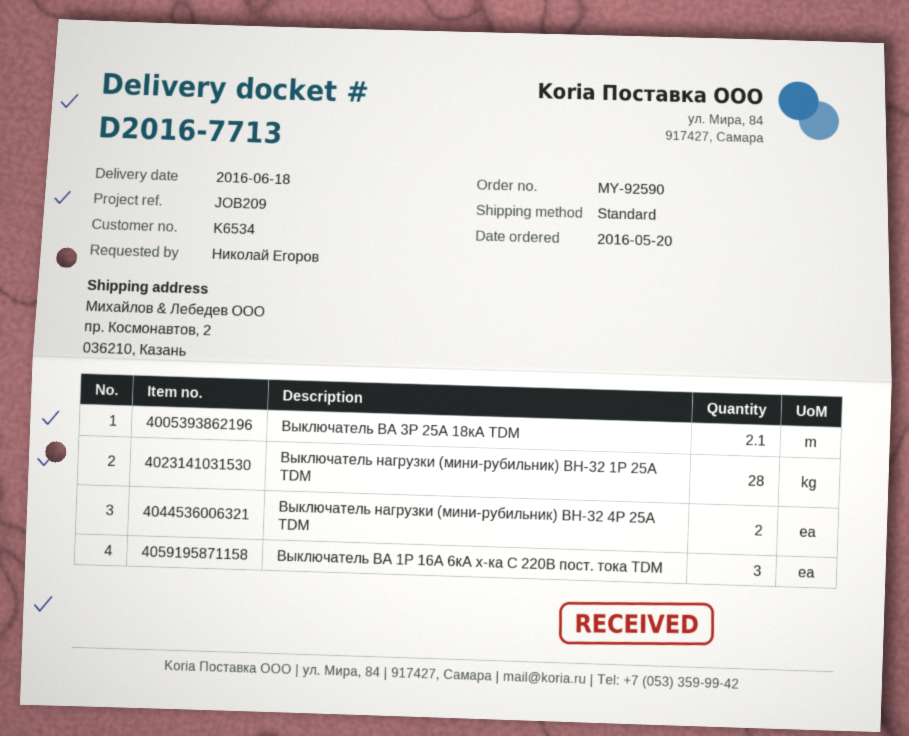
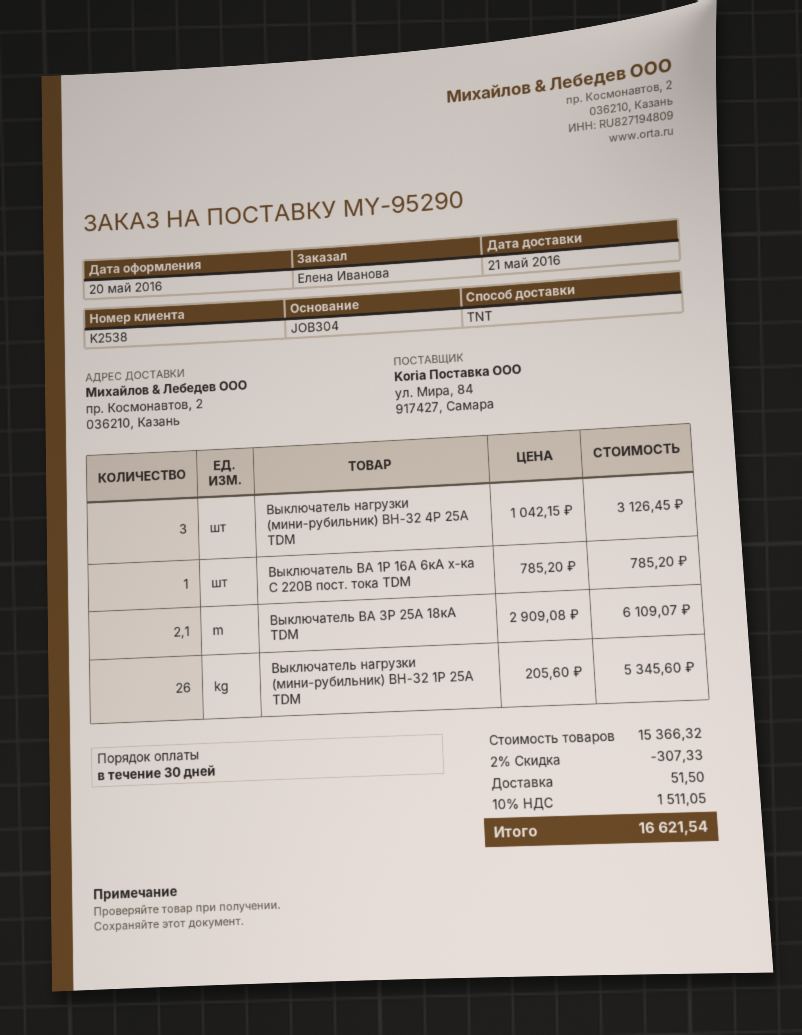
order number: MY-92590 -> MY-95290
delivery date: 2016-06-18 -> 2016-05-21
customer number: K6534 -> K2538
reference: JOB209 -> JOB304
ordered by: Николай Егоров -> Елена Иванова
shipping method: standard -> TNT
Выключатель нагрузки (мини-рубильник) ВН-32 1P 25A TDM: 28 -> 26
Выключатель нагрузки (мини-рубильник) ВН-32 4P 25A TDM: 2 -> 3
Выключатель ВА 1P 16А 6кА х-ка С 220В пост. тока TDM: 3 -> 1

